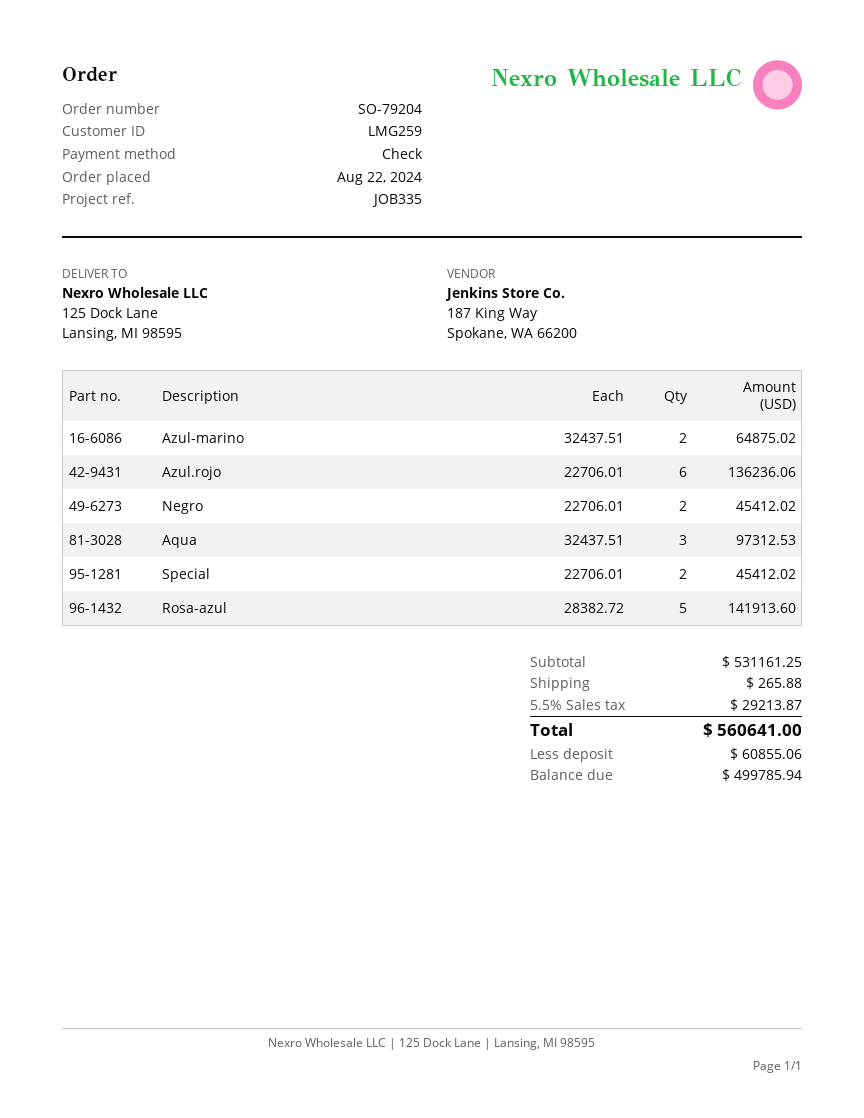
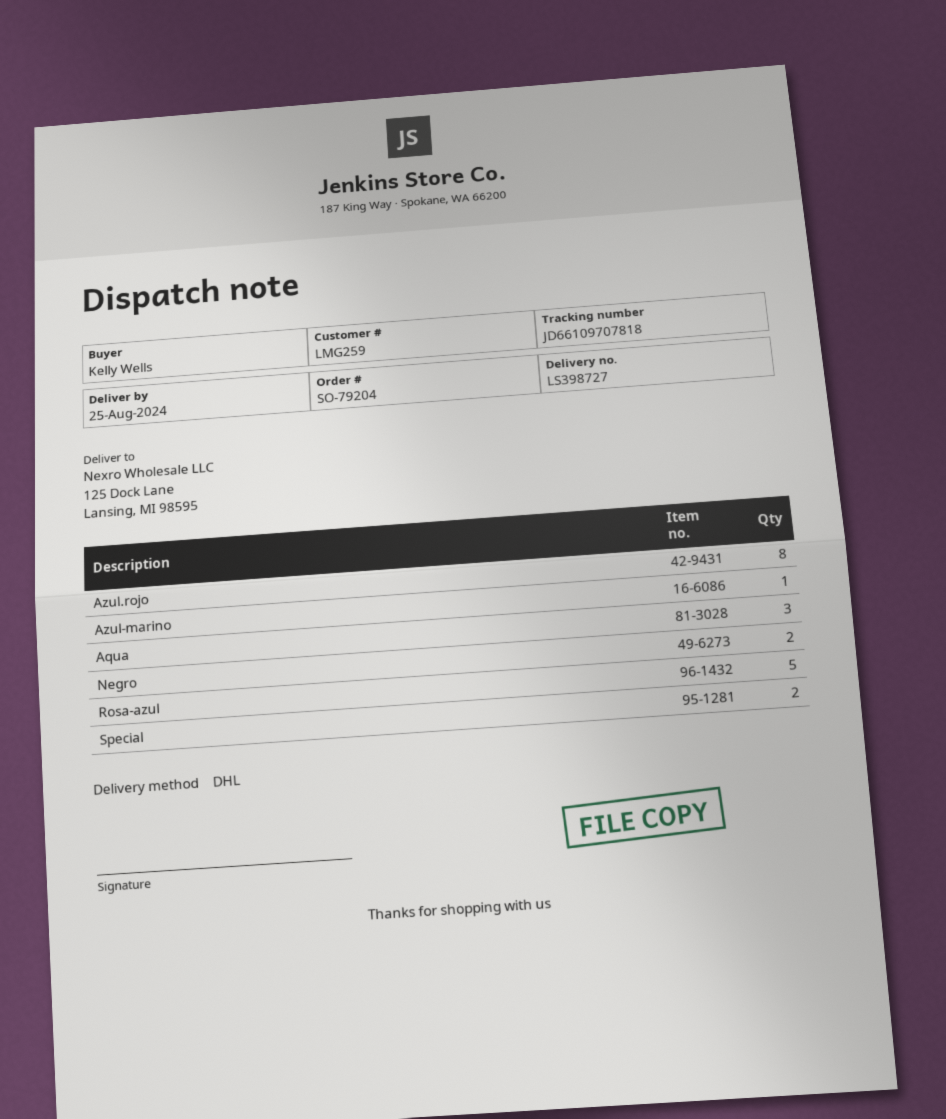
Azul-marino: 2 -> 1
Azul.rojo: 6 -> 8

